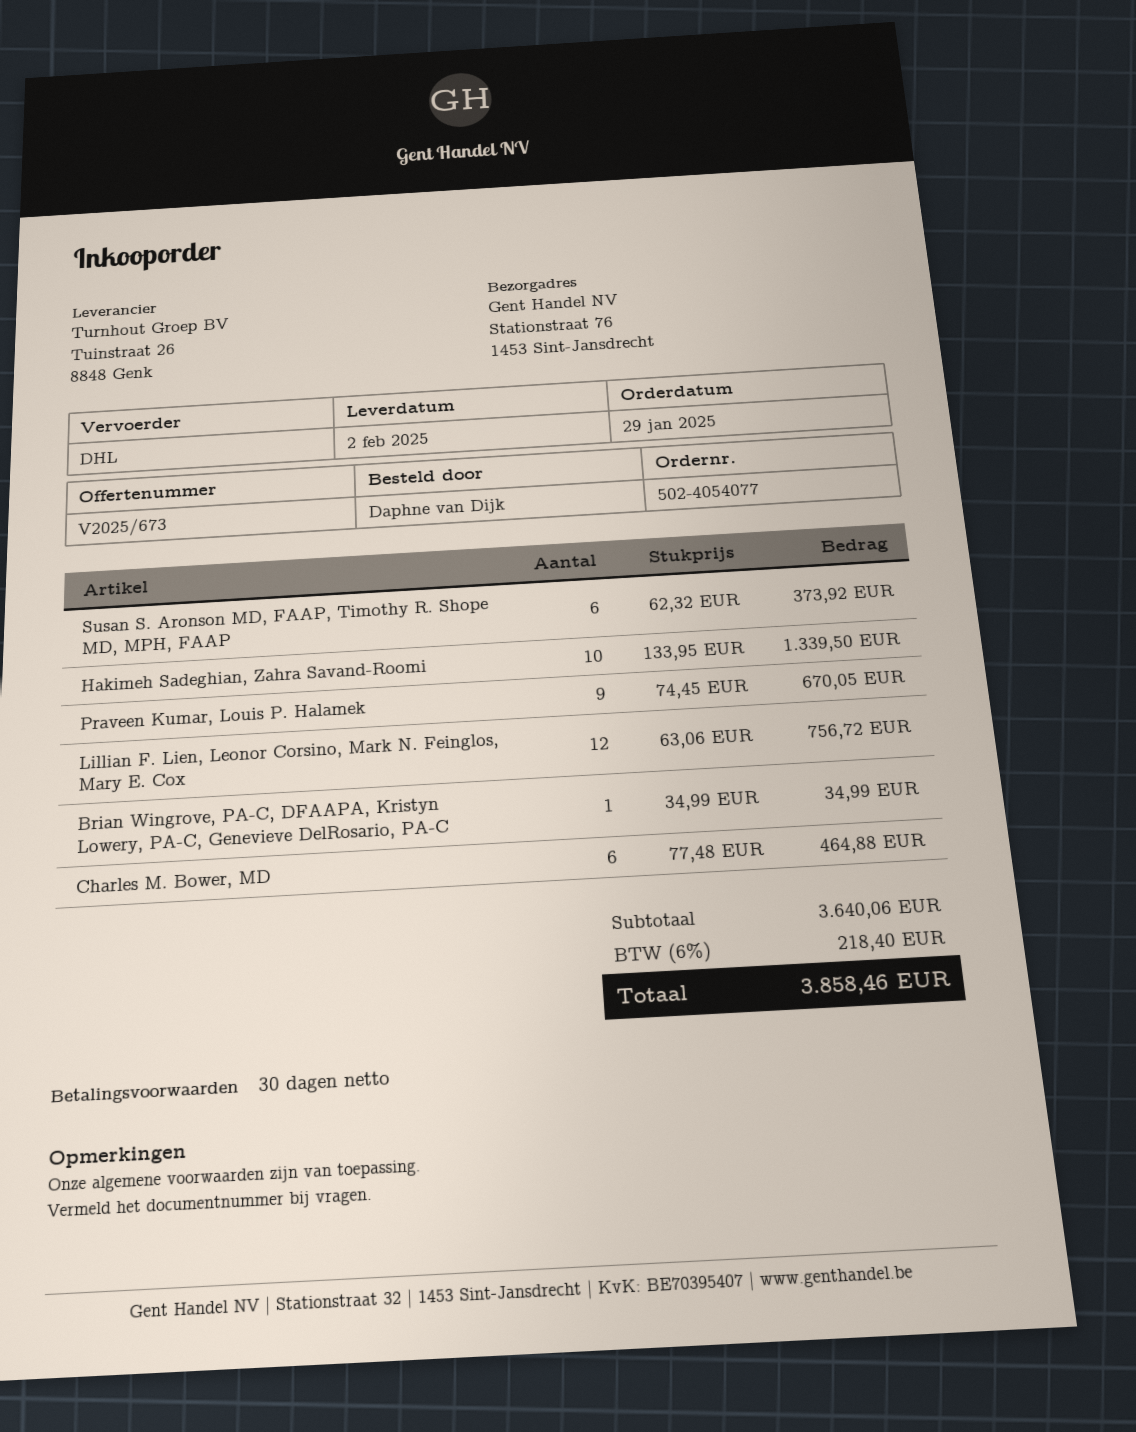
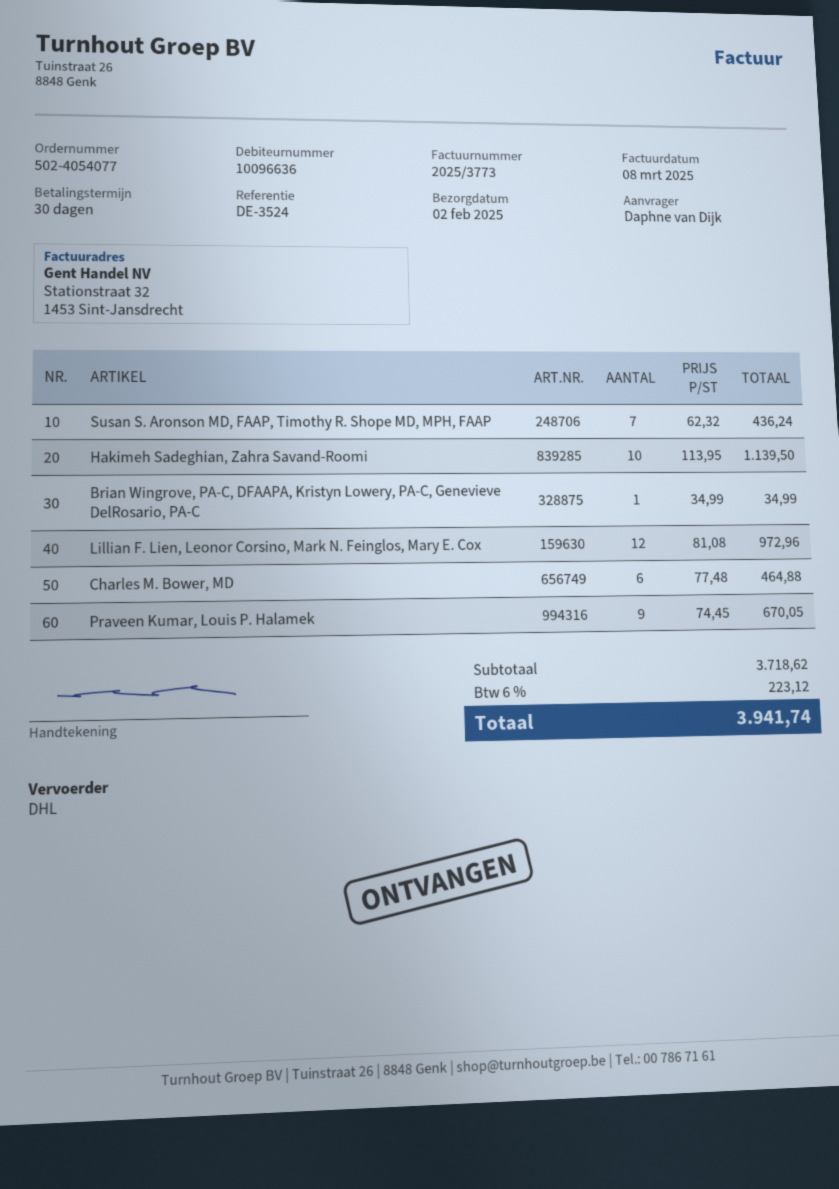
Susan S. Aronson MD, FAAP, Timothy R. Shope MD, MPH, FAAP: 6 x 62.32 = 373.92 -> 7 x 62.32 = 436.24
Hakimeh Sadeghian, Zahra Savand-Roomi: 10 x 133.95 = 1339.50 -> 10 x 113.95 = 1139.50
Lillian F. Lien, Leonor Corsino, Mark N. Feinglos, Mary E. Cox: 12 x 63.06 = 756.72 -> 12 x 81.08 = 972.96
subtotal: 3640.06 -> 3718.62
tax: 6% = 218.40 -> 6% = 223.12
total: 3858.46 -> 3941.74

